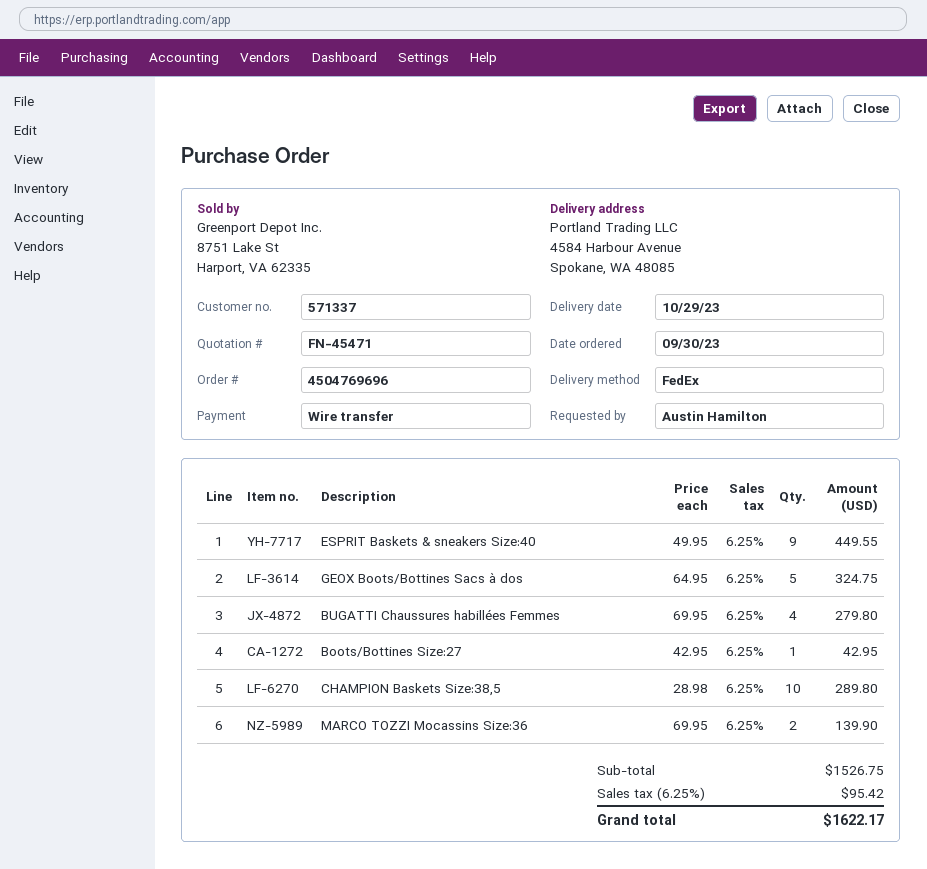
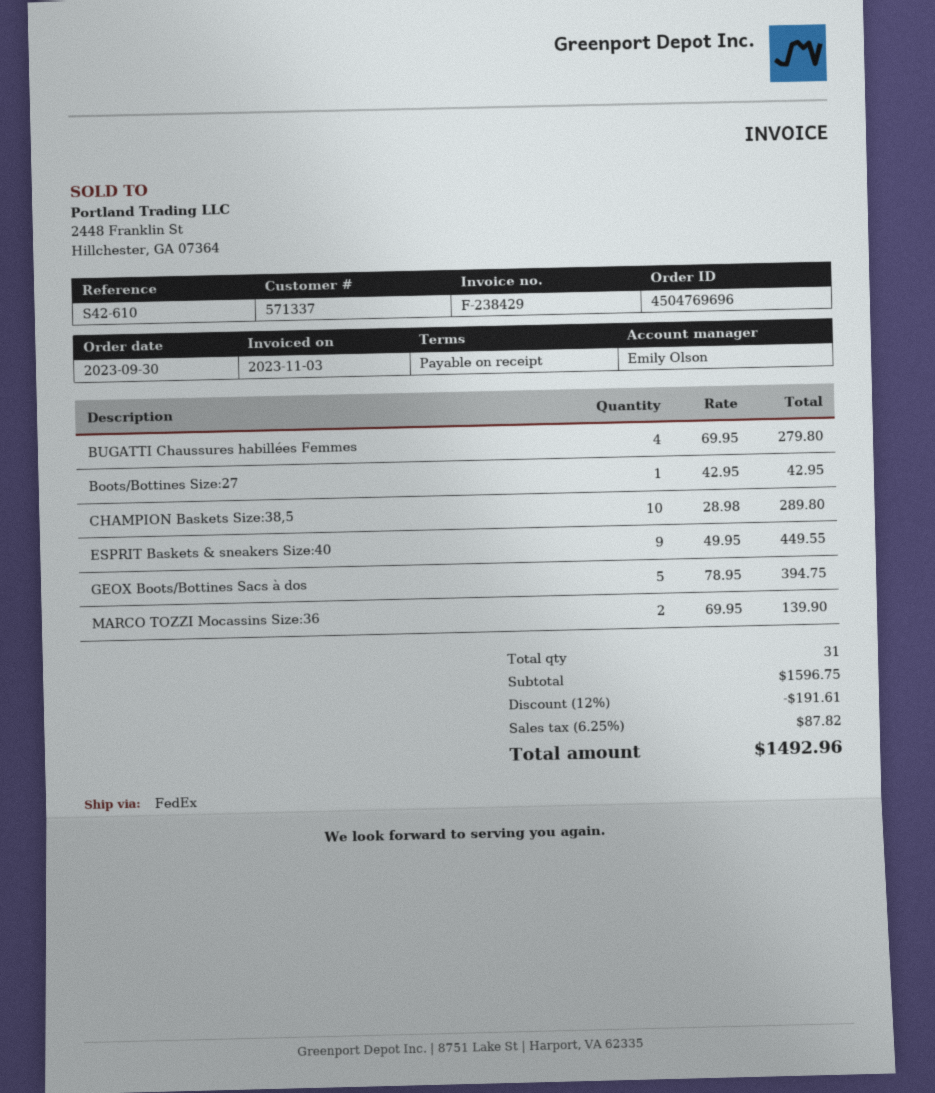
GEOX Boots/Bottines Sacs à dos: 5 x 64.95 = 324.75 -> 5 x 78.95 = 394.75
subtotal: 1526.75 -> 1596.75
discount: none -> 12% = 191.61
tax: 6.25% = 95.42 -> 6.25% = 87.82
total: 1622.17 -> 1492.96

